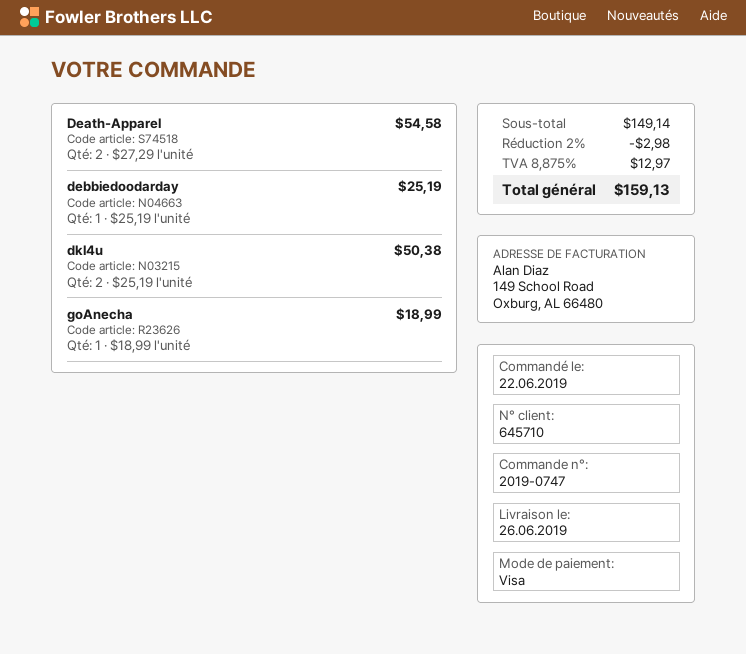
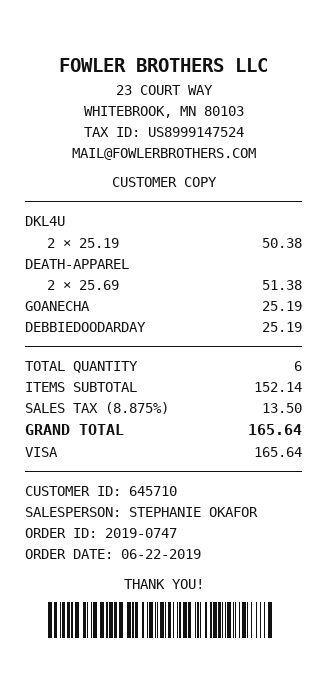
Death-Apparel: 2 x 27.29 = 54.58 -> 2 x 25.69 = 51.38
goAnecha: 1 x 18.99 = 18.99 -> 1 x 25.19 = 25.19
subtotal: 149.14 -> 152.14
discount: 2% = 2.98 -> none
tax: 8.875% = 12.97 -> 8.875% = 13.50
total: 159.13 -> 165.64

